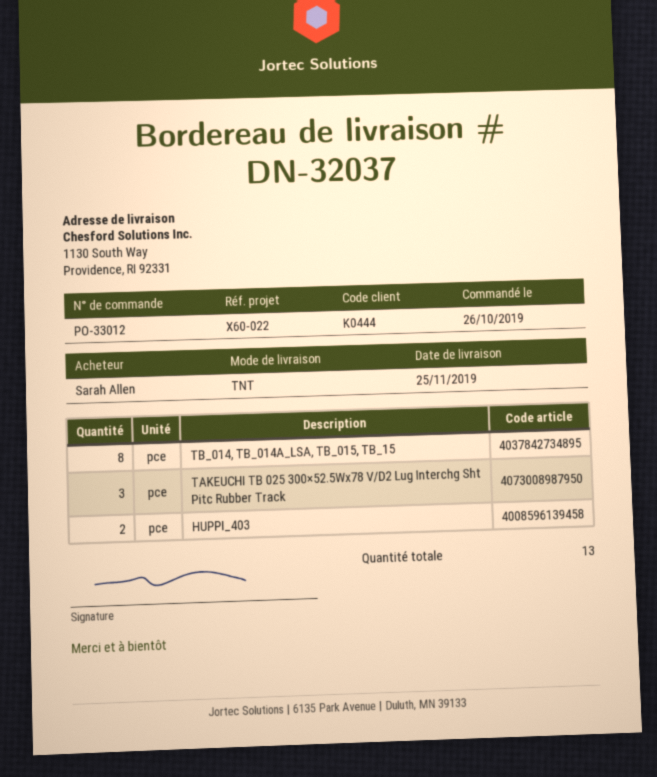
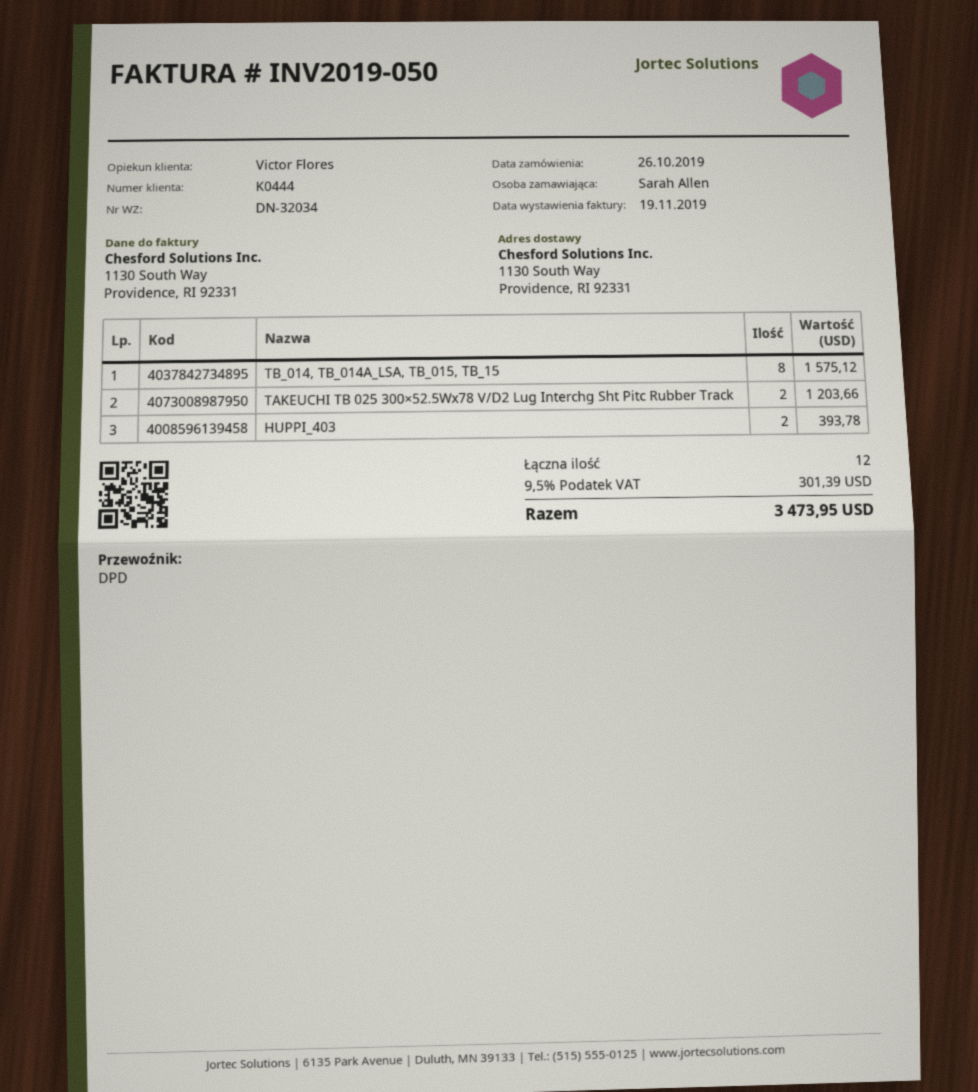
delivery note number: DN-32037 -> DN-32034
shipping method: TNT -> DPD
TAKEUCHI TB 025 300×52.5Wx78 V/D2 Lug Interchg Sht Pitc Rubber Track: 3 -> 2
total quantity: 13 -> 12

